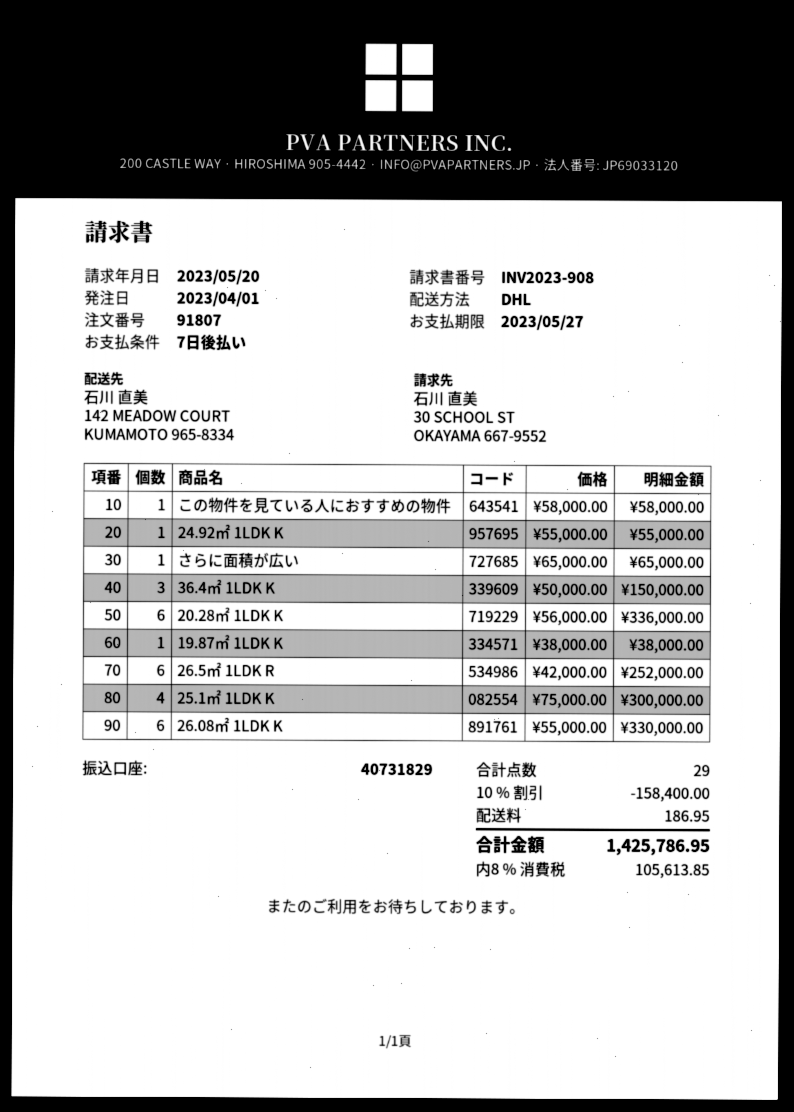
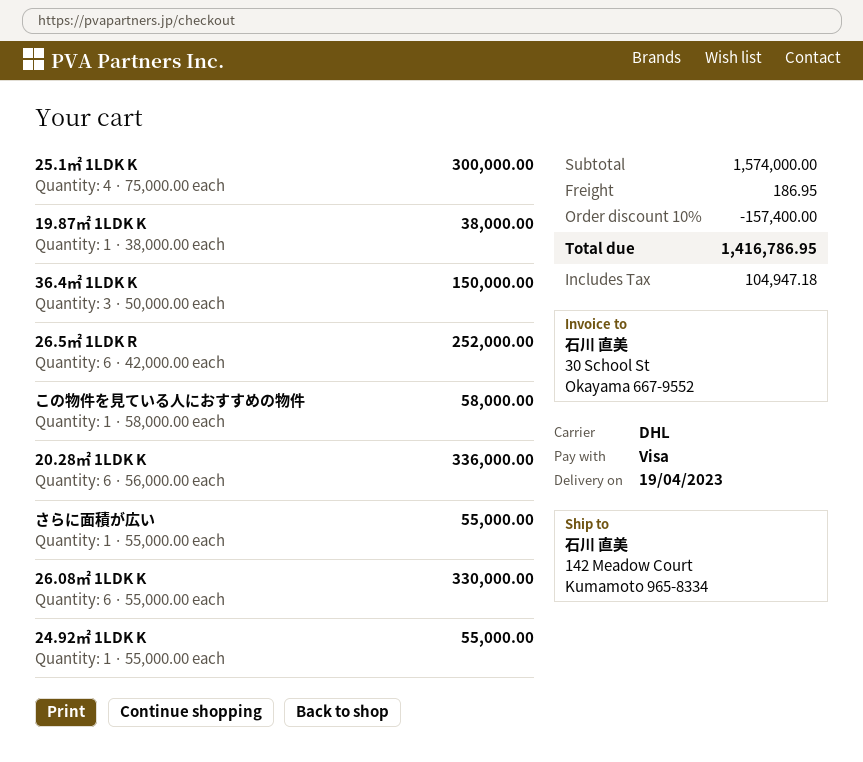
さらに面積が広い: 1 x 65000.00 = 65000.00 -> 1 x 55000.00 = 55000.00
discount: 10% = 158400.00 -> 10% = 157400.00
tax: 105613.85 -> 104947.18
total: 1425786.95 -> 1416786.95

